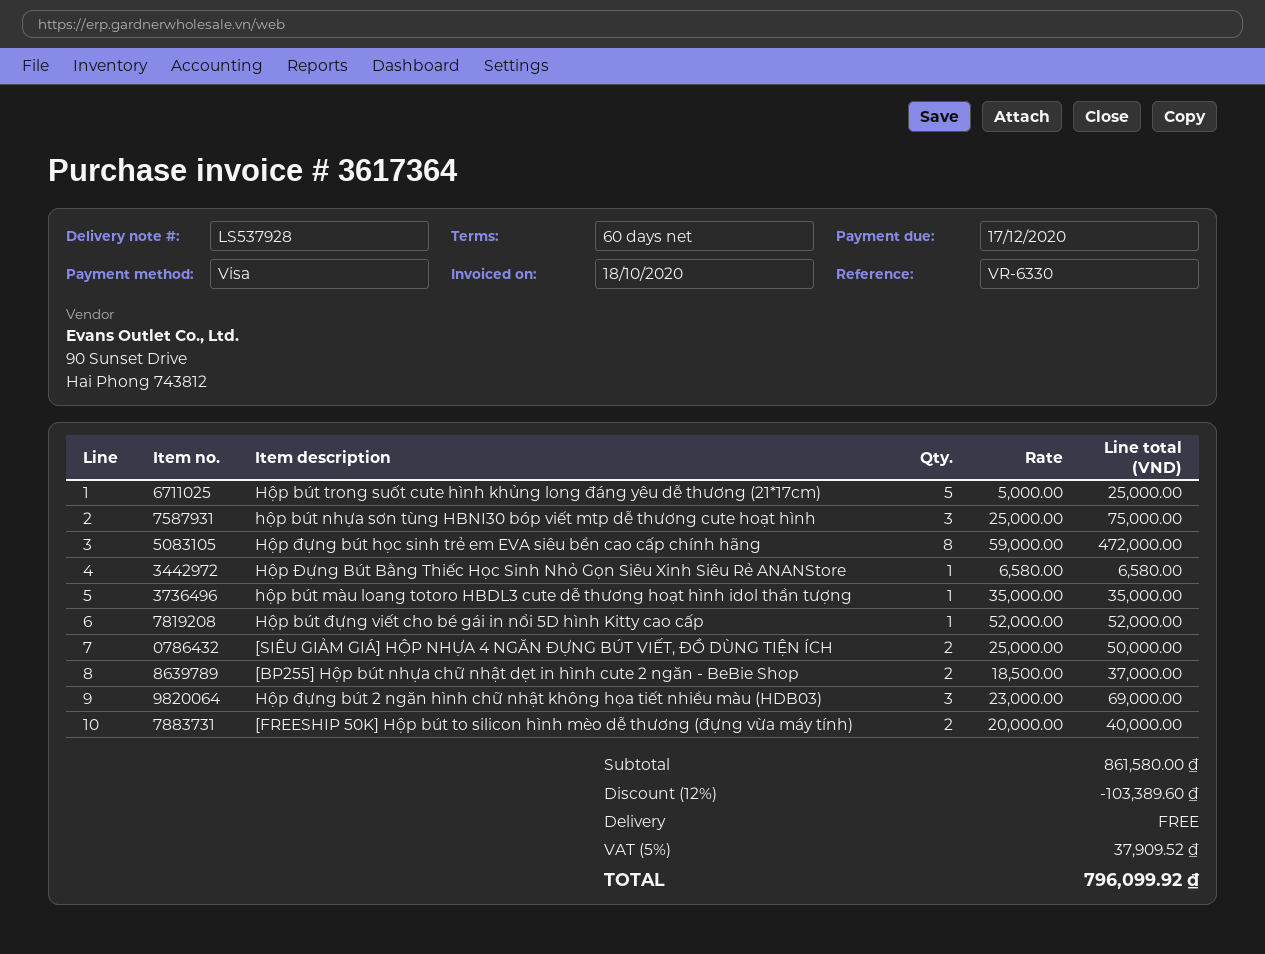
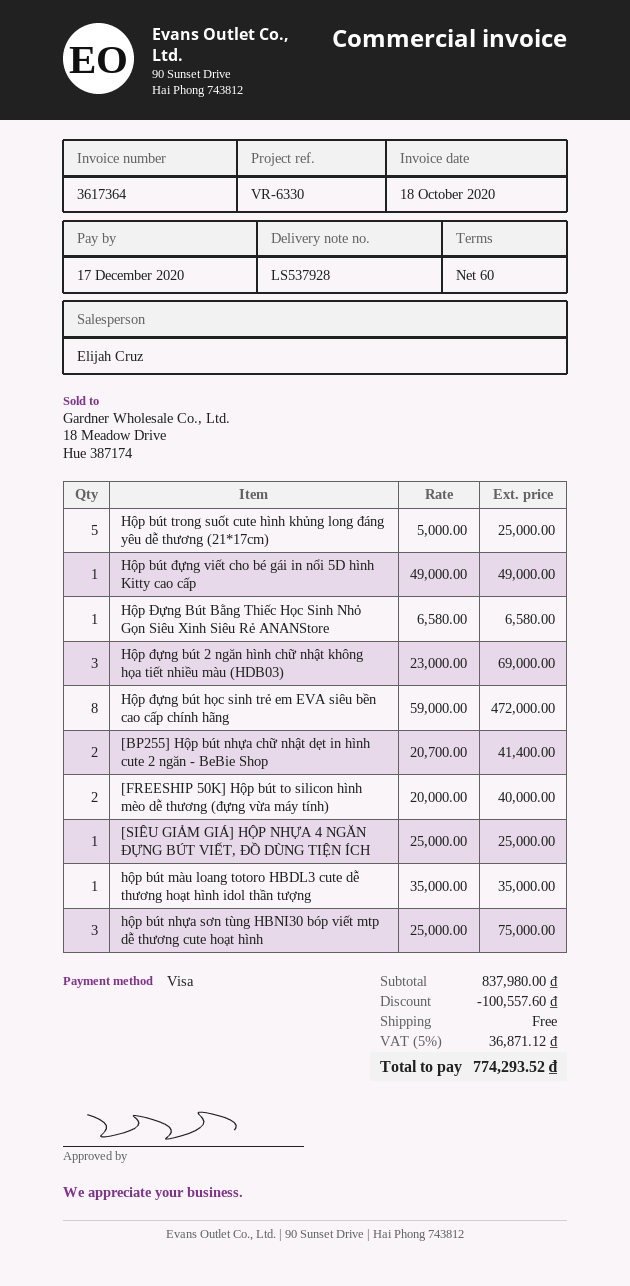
Hộp bút đựng viết cho bé gái in nổi 5D hình Kitty cao cấp: 1 x 52000.00 = 52000.00 -> 1 x 49000.00 = 49000.00
[SIÊU GIẢM GIÁ] HỘP NHỰA 4 NGĂN ĐỰNG BÚT VIẾT, ĐỒ DÙNG TIỆN ÍCH: 2 x 25000.00 = 50000.00 -> 1 x 25000.00 = 25000.00
[BP255] Hộp bút nhựa chữ nhật dẹt in hình cute 2 ngăn - BeBie Shop: 2 x 18500.00 = 37000.00 -> 2 x 20700.00 = 41400.00
subtotal: 861580.00 -> 837980.00
discount: 103389.60 -> 100557.60
tax: 5% = 37909.52 -> 5% = 36871.12
total: 796099.92 -> 774293.52

